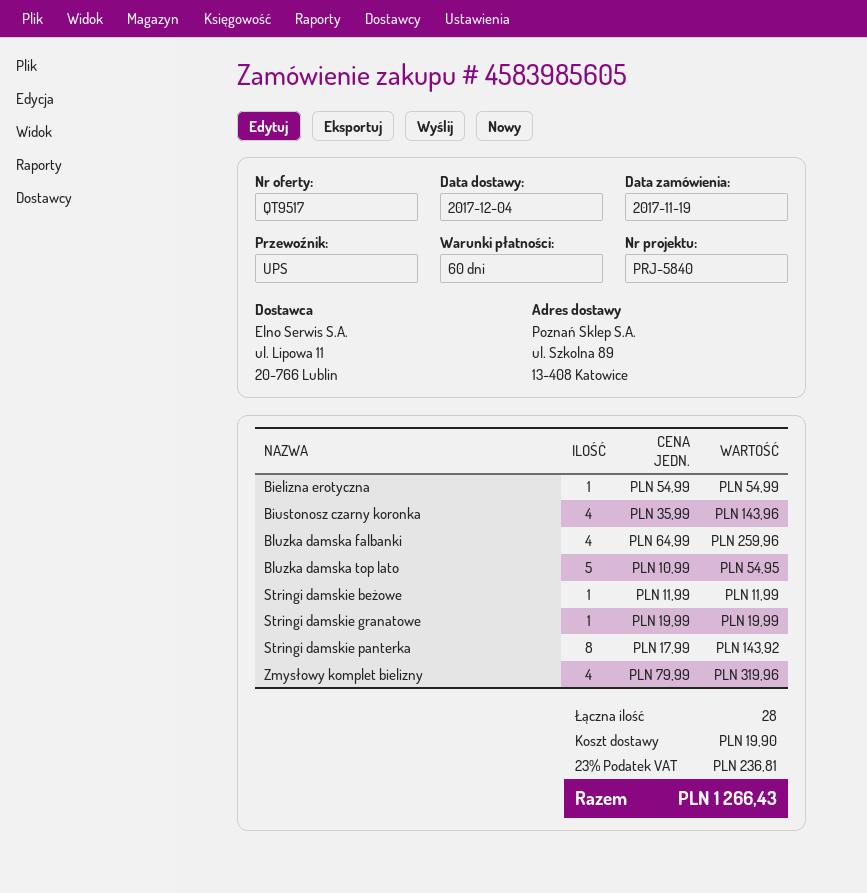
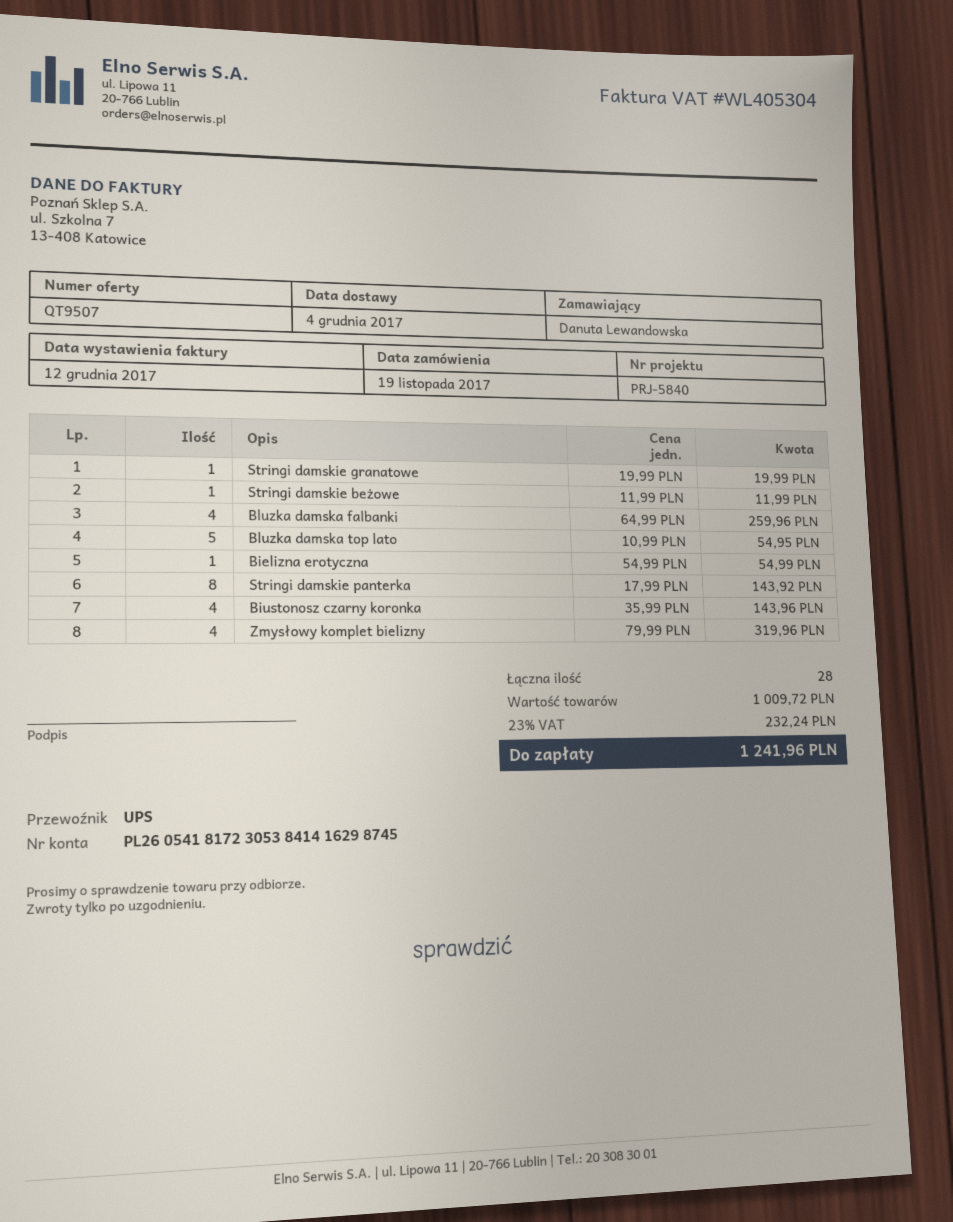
quote number: QT9517 -> QT9507
shipping: 19.90 -> none
tax: 23% = 236.81 -> 23% = 232.24
total: 1266.43 -> 1241.96

